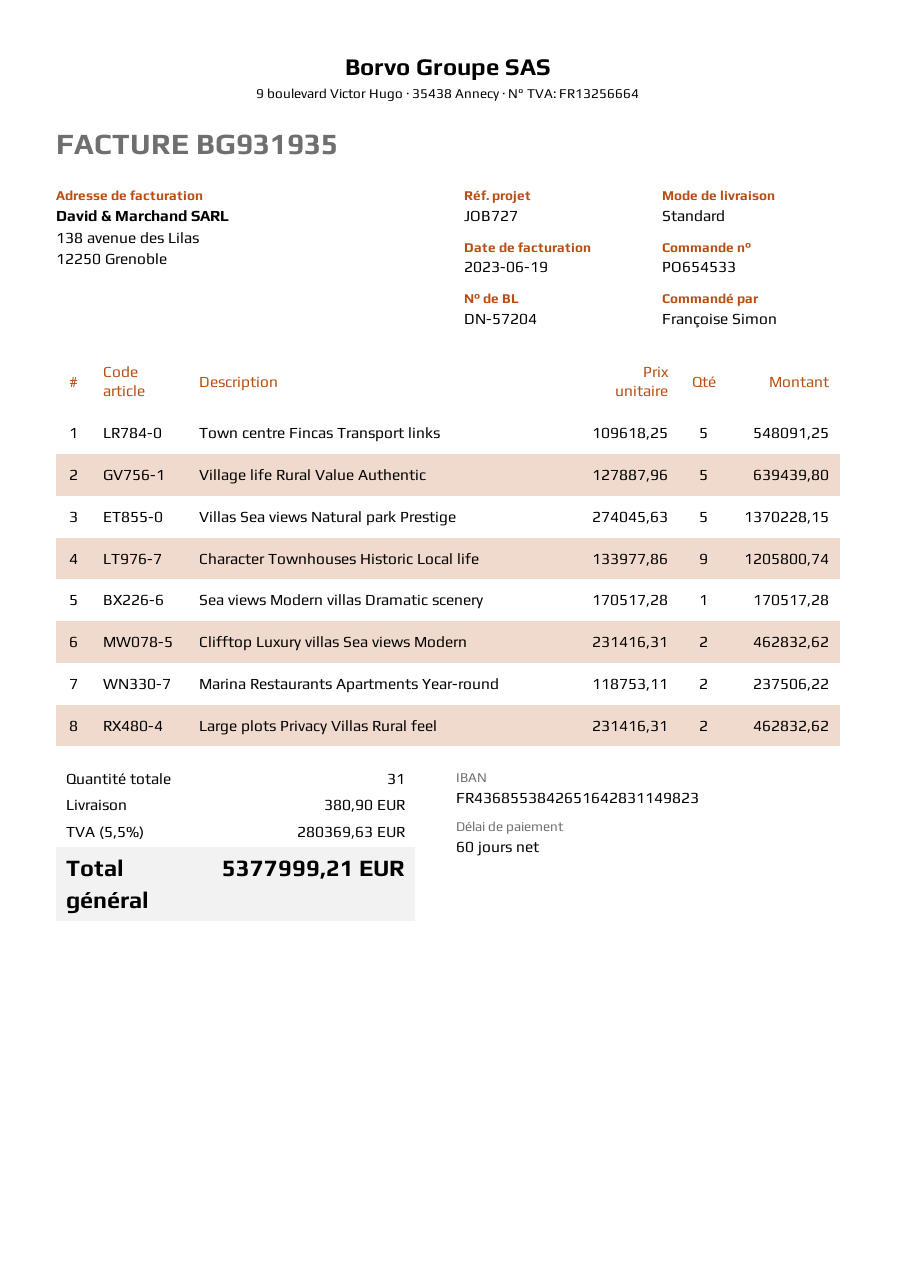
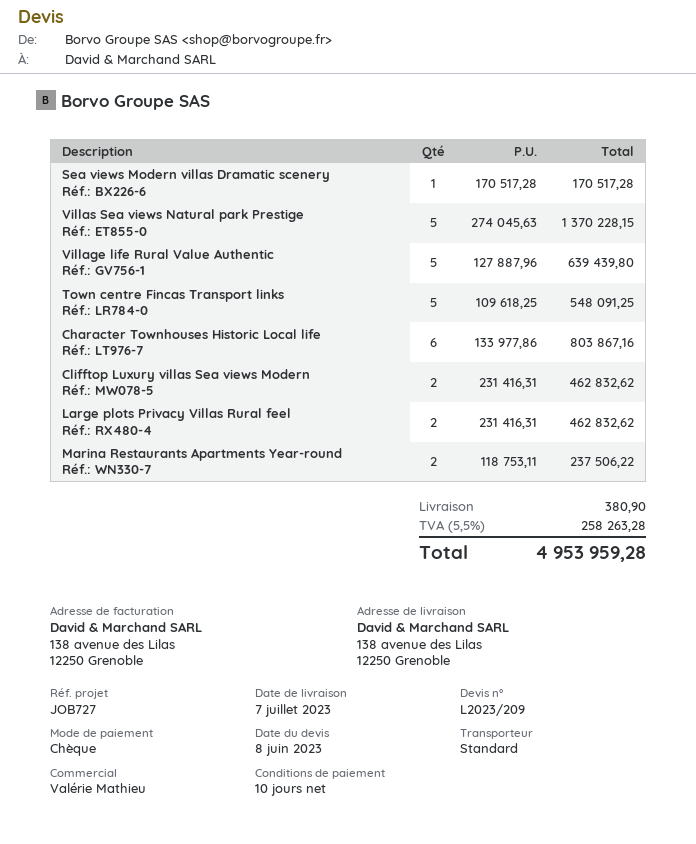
payment terms: 60 days -> 10 days
Character Townhouses Historic Local life: 9 x 133977.86 = 1205800.74 -> 6 x 133977.86 = 803867.16
tax: 5.5% = 280369.63 -> 5.5% = 258263.28
total: 5377999.21 -> 4953959.28

